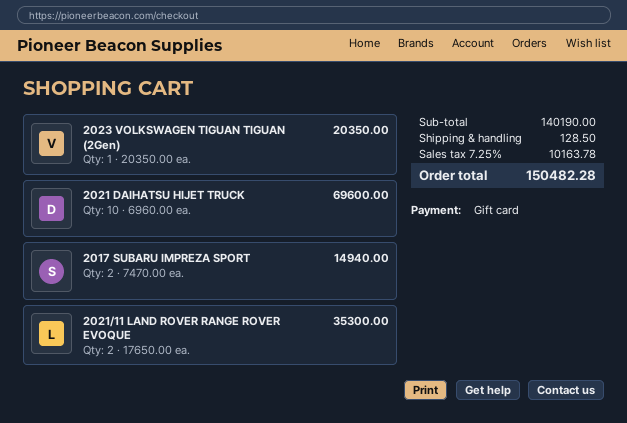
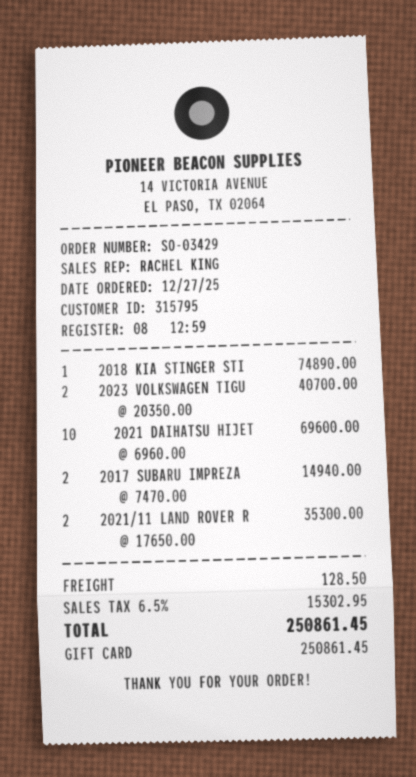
2023 VOLKSWAGEN TIGUAN TIGUAN (2Gen): 1 x 20350.00 = 20350.00 -> 2 x 20350.00 = 40700.00
2018 KIA STINGER STI: none -> 1 x 74890.00 = 74890.00
tax: 7.25% = 10163.78 -> 6.5% = 15302.95
total: 150482.28 -> 250861.45

